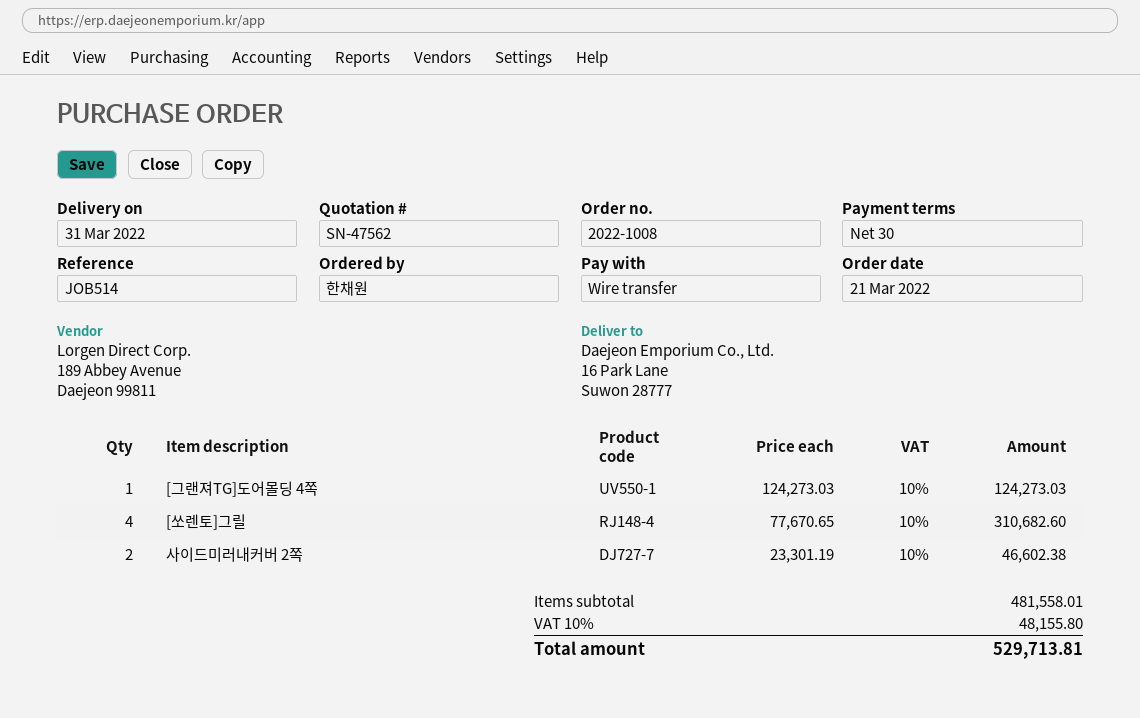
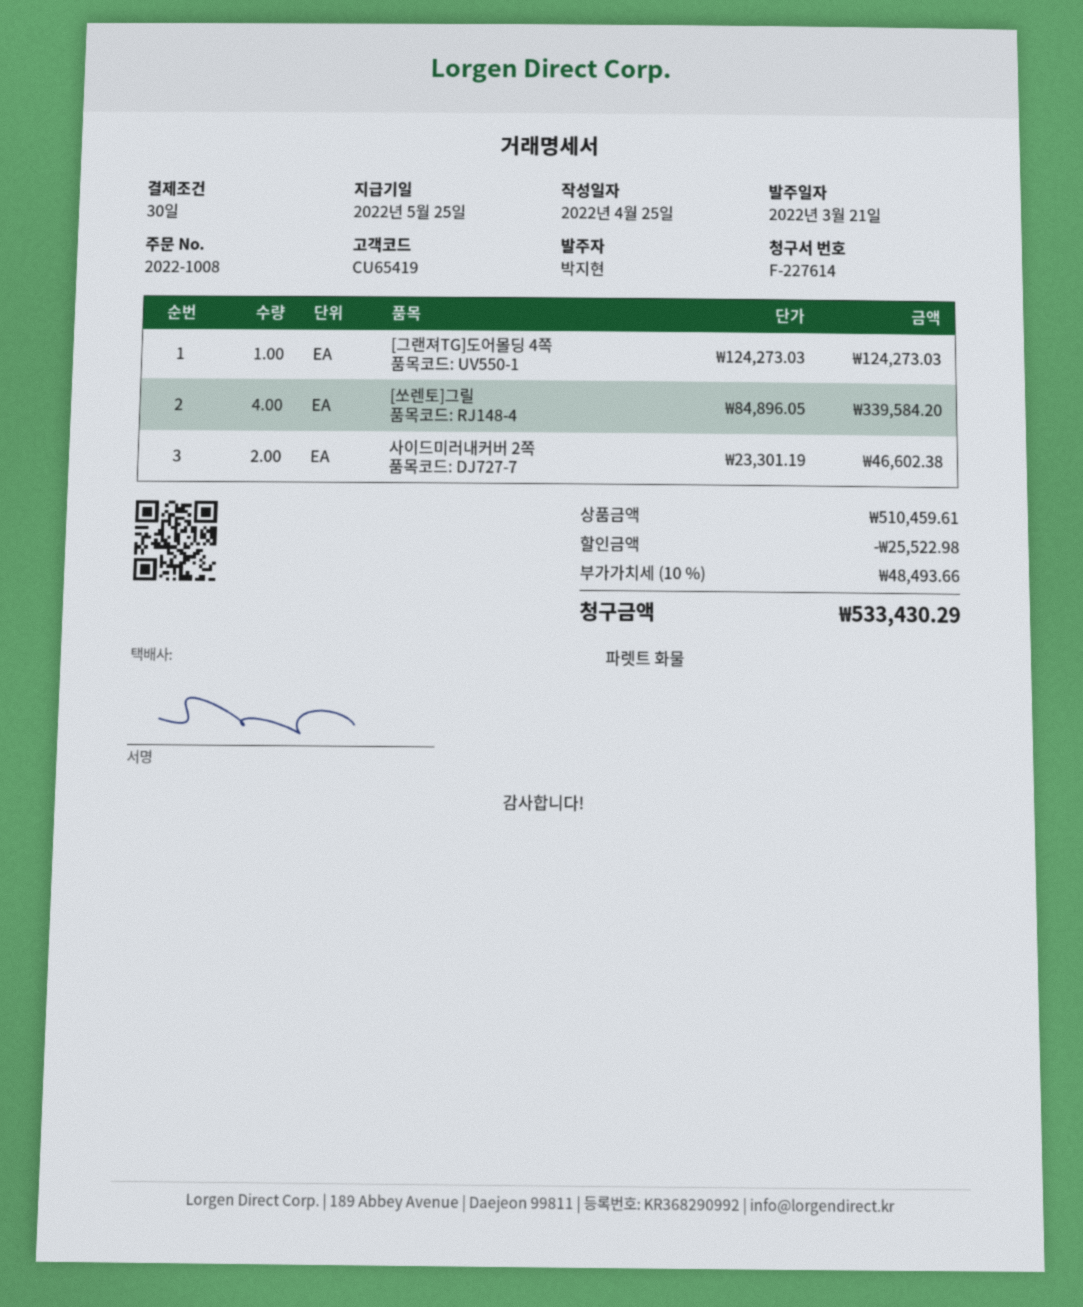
ordered by: 한채원 -> 박지현
[쏘렌토]그릴: 4 x 77670.65 = 310682.60 -> 4 x 84896.05 = 339584.20
subtotal: 481558.01 -> 510459.61
discount: none -> 25522.98
tax: 10% = 48155.80 -> 10% = 48493.66
total: 529713.81 -> 533430.29

